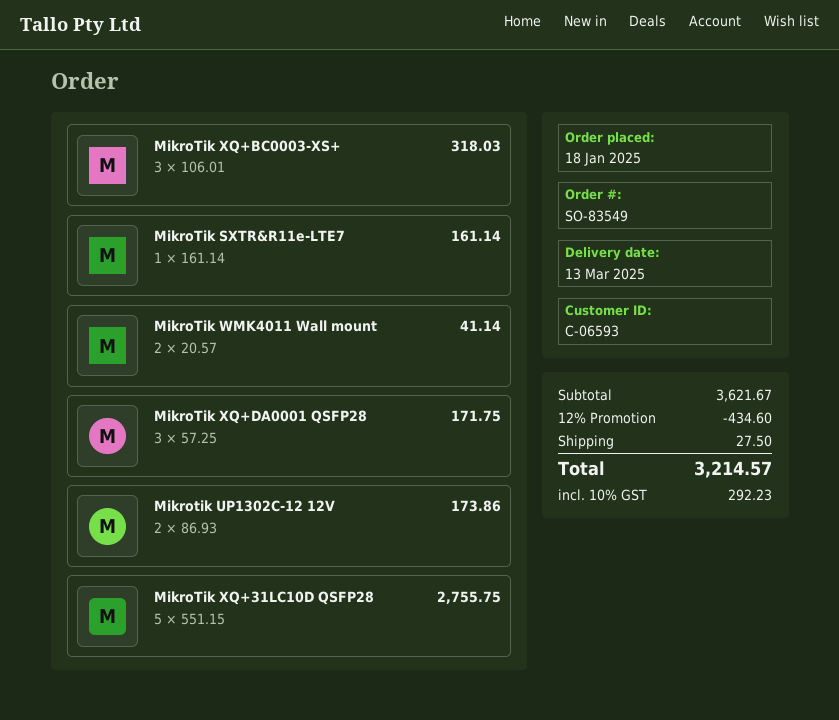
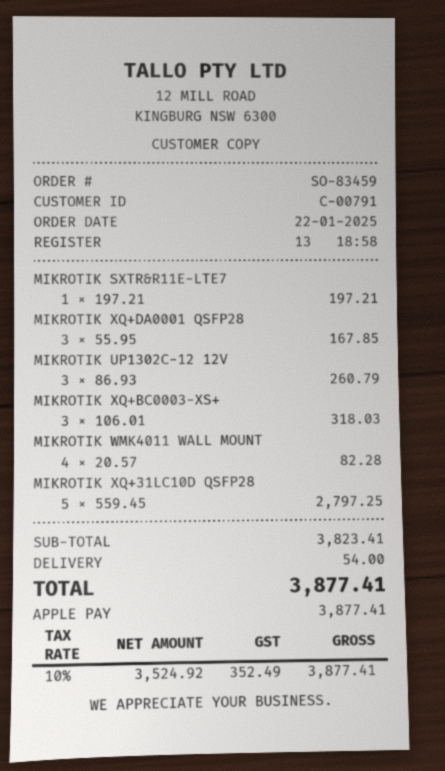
order number: SO-83549 -> SO-83459
order date: 2025-01-18 -> 2025-01-22
customer number: C-06593 -> C-00791
MikroTik SXTR&R11e-LTE7: 1 x 161.14 = 161.14 -> 1 x 197.21 = 197.21
MikroTik WMK4011 Wall mount: 2 x 20.57 = 41.14 -> 4 x 20.57 = 82.28
MikroTik XQ+DA0001 QSFP28: 3 x 57.25 = 171.75 -> 3 x 55.95 = 167.85
Mikrotik UP1302C-12 12V: 2 x 86.93 = 173.86 -> 3 x 86.93 = 260.79
MikroTik XQ+31LC10D QSFP28: 5 x 551.15 = 2755.75 -> 5 x 559.45 = 2797.25
subtotal: 3621.67 -> 3823.41
discount: 12% = 434.60 -> none
shipping: 27.50 -> 54.00
tax: 10% = 292.23 -> 10% = 352.49
total: 3214.57 -> 3877.41

